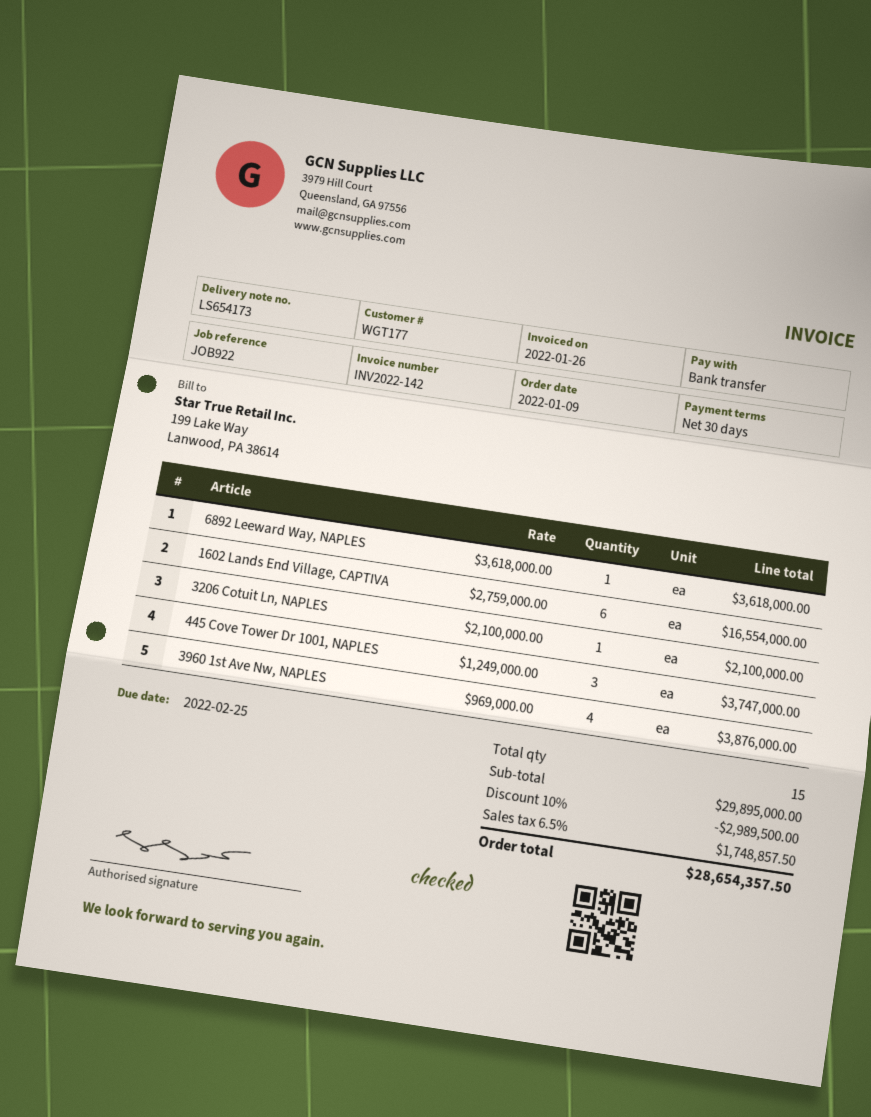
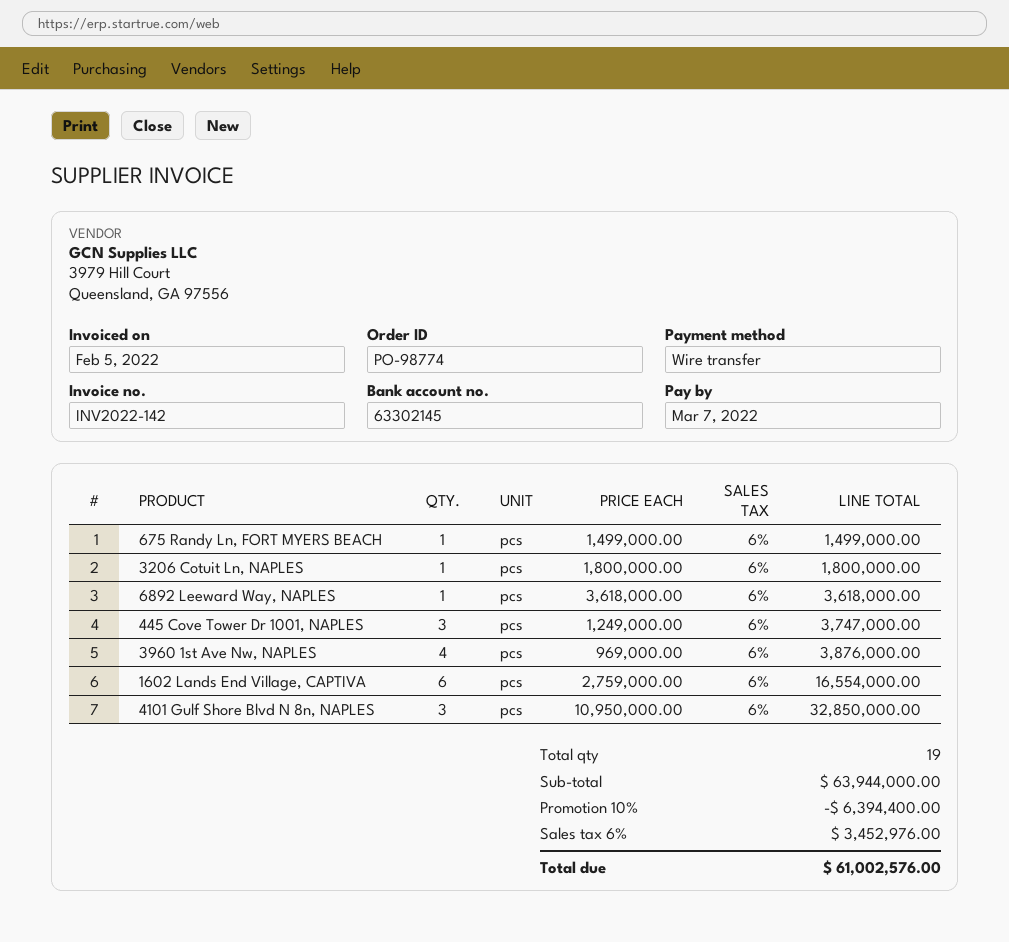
invoice date: 2022-01-26 -> 2022-02-05
due date: 2022-02-25 -> 2022-03-07
3206 Cotuit Ln, NAPLES: 1 x 2100000.00 = 2100000.00 -> 1 x 1800000.00 = 1800000.00
675 Randy Ln, FORT MYERS BEACH: none -> 1 x 1499000.00 = 1499000.00
4101 Gulf Shore Blvd N 8n, NAPLES: none -> 3 x 10950000.00 = 32850000.00
total quantity: 15 -> 19
subtotal: 29895000.00 -> 63944000.00
discount: 10% = 2989500.00 -> 10% = 6394400.00
tax: 6.5% = 1748857.50 -> 6% = 3452976.00
total: 28654357.50 -> 61002576.00

